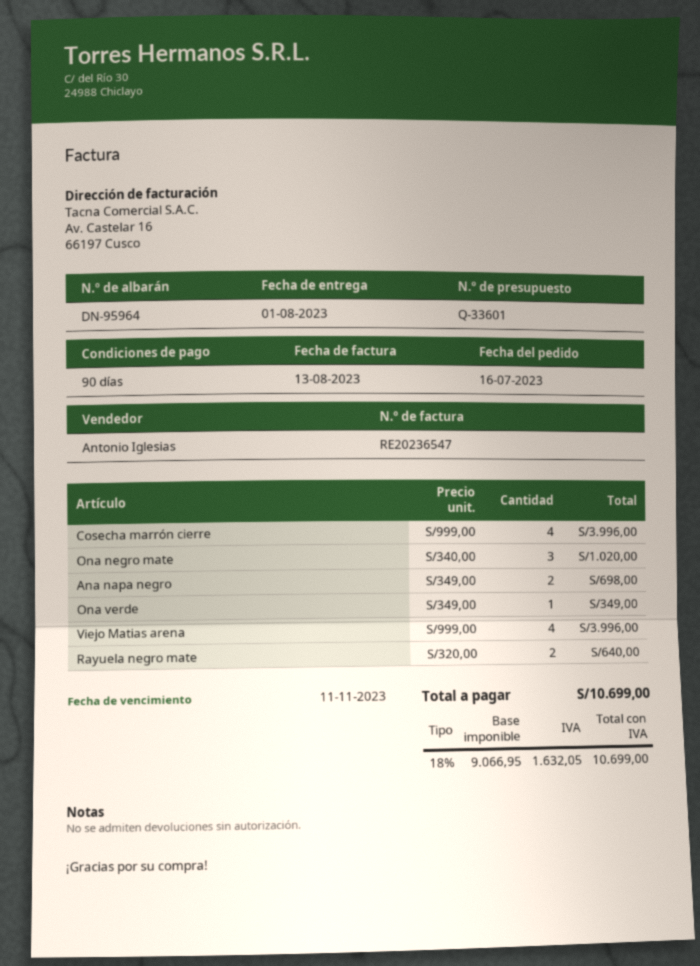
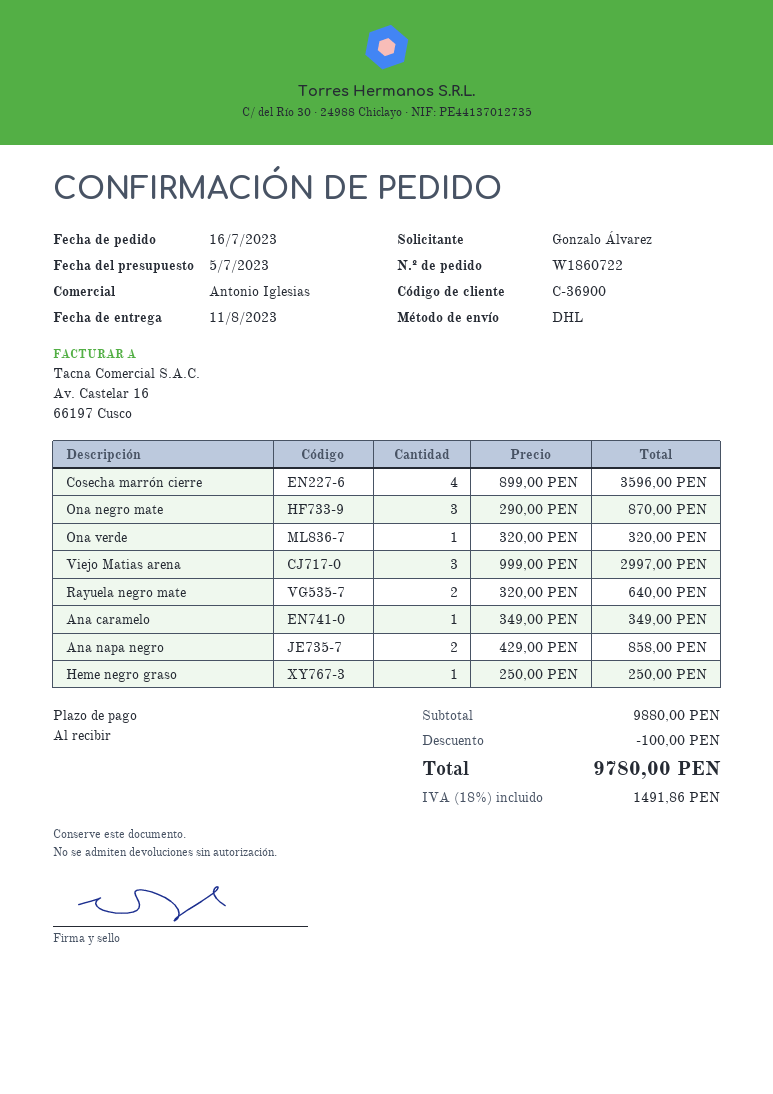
delivery date: 2023-08-01 -> 2023-08-11
payment terms: 90 days -> on receipt
Cosecha marrón cierre: 4 x 999.00 = 3996.00 -> 4 x 899.00 = 3596.00
Ona negro mate: 3 x 340.00 = 1020.00 -> 3 x 290.00 = 870.00
Ana napa negro: 2 x 349.00 = 698.00 -> 2 x 429.00 = 858.00
Ona verde: 1 x 349.00 = 349.00 -> 1 x 320.00 = 320.00
Viejo Matias arena: 4 x 999.00 = 3996.00 -> 3 x 999.00 = 2997.00
Ana caramelo: none -> 1 x 349.00 = 349.00
Heme negro graso: none -> 1 x 250.00 = 250.00
discount: none -> 100.00
tax: 18% = 1632.05 -> 18% = 1491.86
total: 10699.00 -> 9780.00

